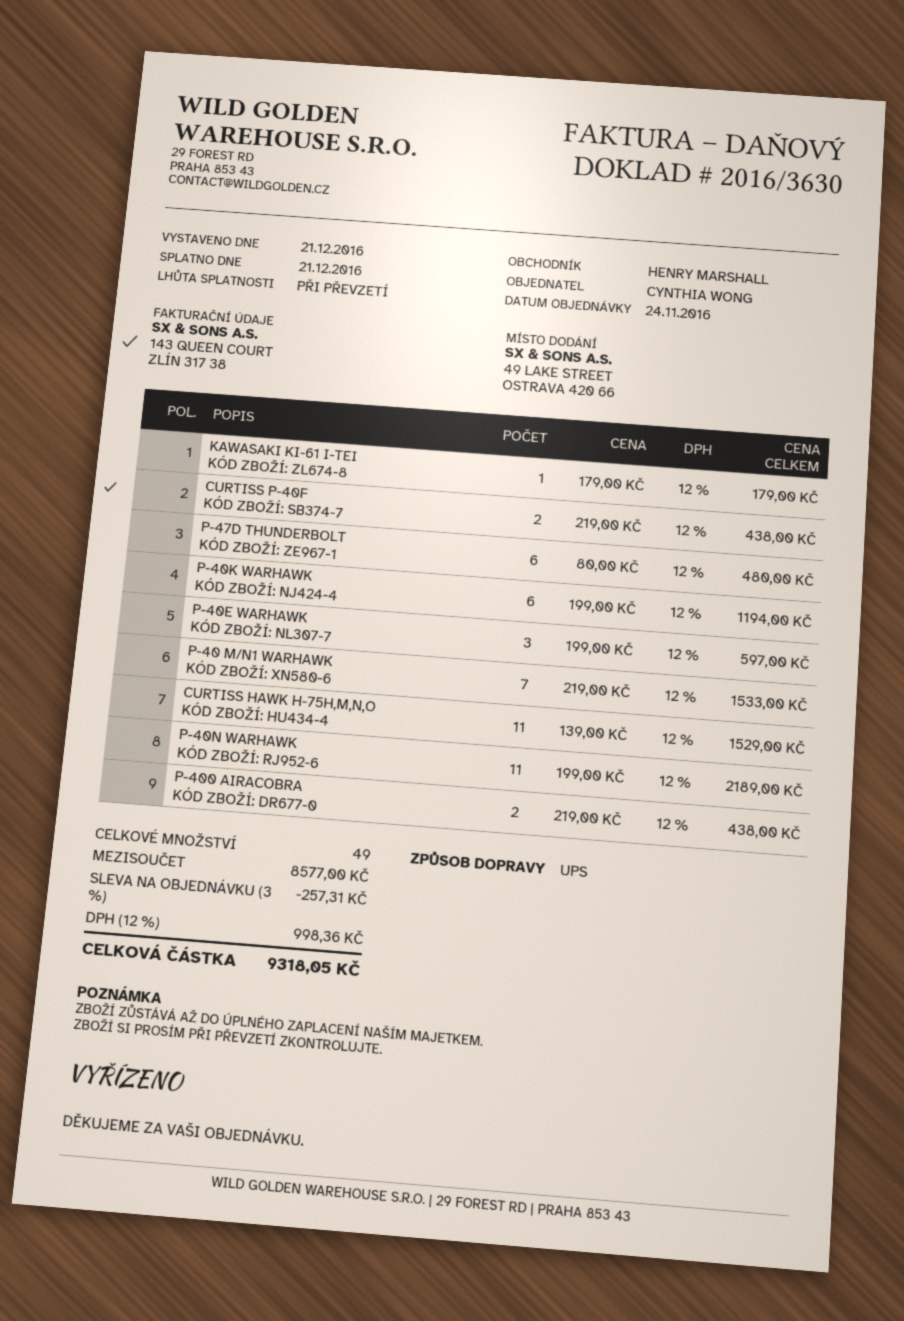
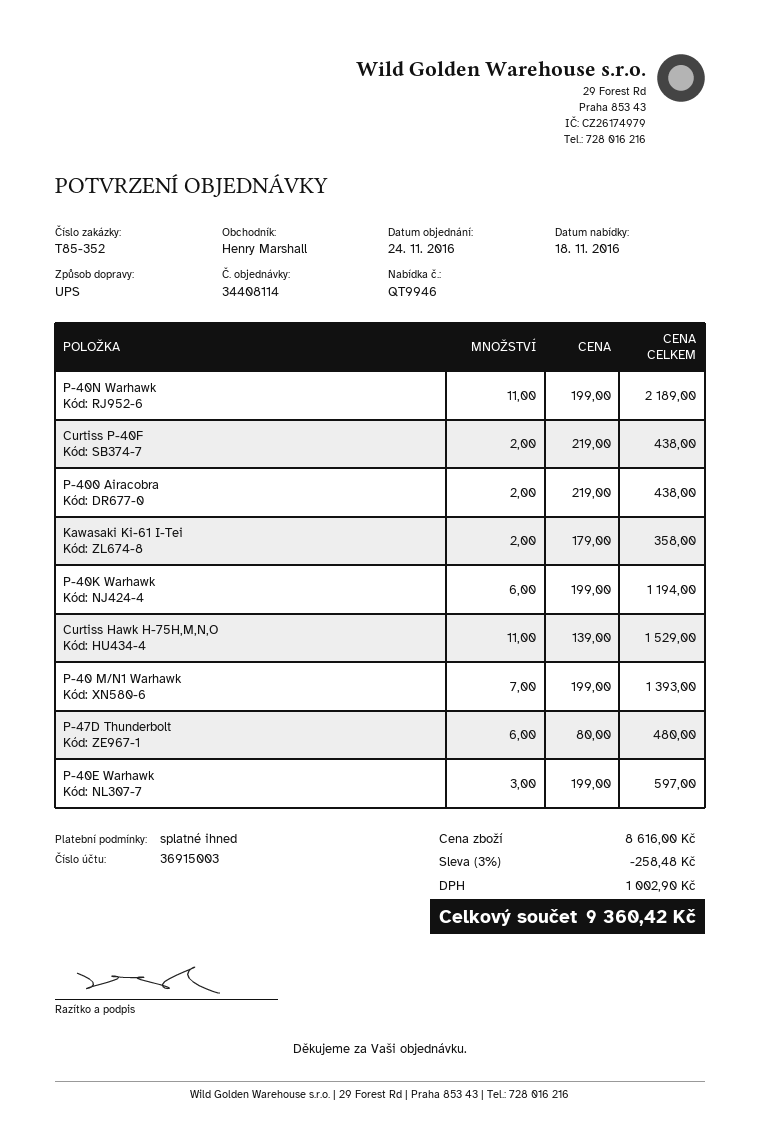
KAWASAKI KI-61 I-TEI: 1 x 179.00 = 179.00 -> 2 x 179.00 = 358.00
P-40 M/N1 WARHAWK: 7 x 219.00 = 1533.00 -> 7 x 199.00 = 1393.00
subtotal: 8577.00 -> 8616.00
discount: 3% = 257.31 -> 3% = 258.48
tax: 998.36 -> 1002.90
total: 9318.05 -> 9360.42

